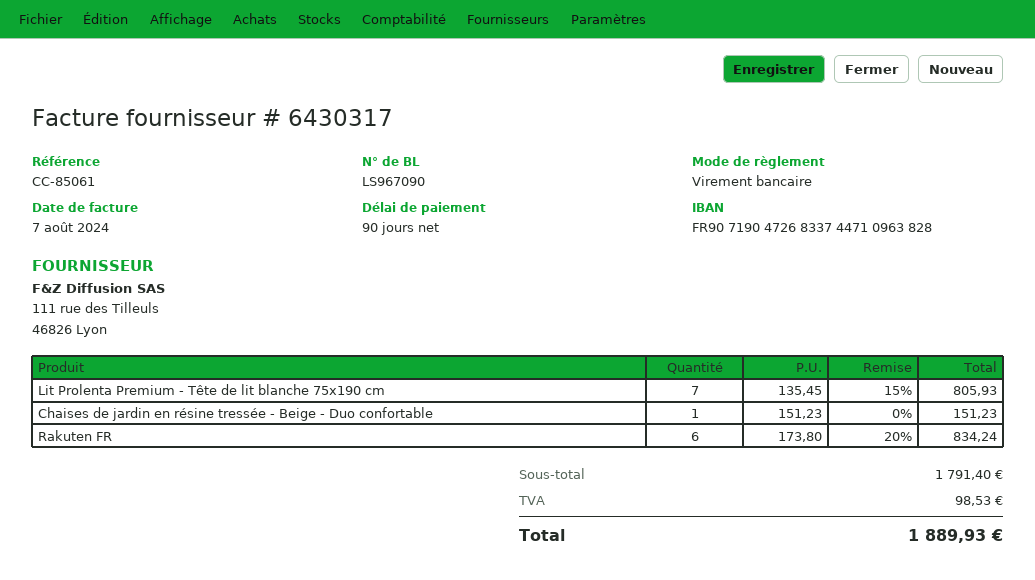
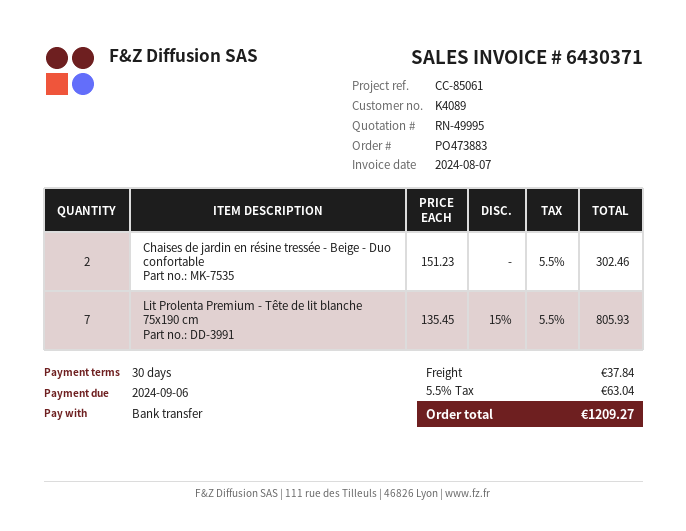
invoice number: 6430317 -> 6430371
payment terms: 90 days -> 30 days
Chaises de jardin en résine tressée - Beige - Duo confortable: 1 x 151.23 = 151.23 -> 2 x 151.23 = 302.46
Rakuten FR: 6 x 173.80 - 20% = 834.24 -> none
shipping: none -> 37.84
tax: 98.53 -> 63.04
total: 1889.93 -> 1209.27

